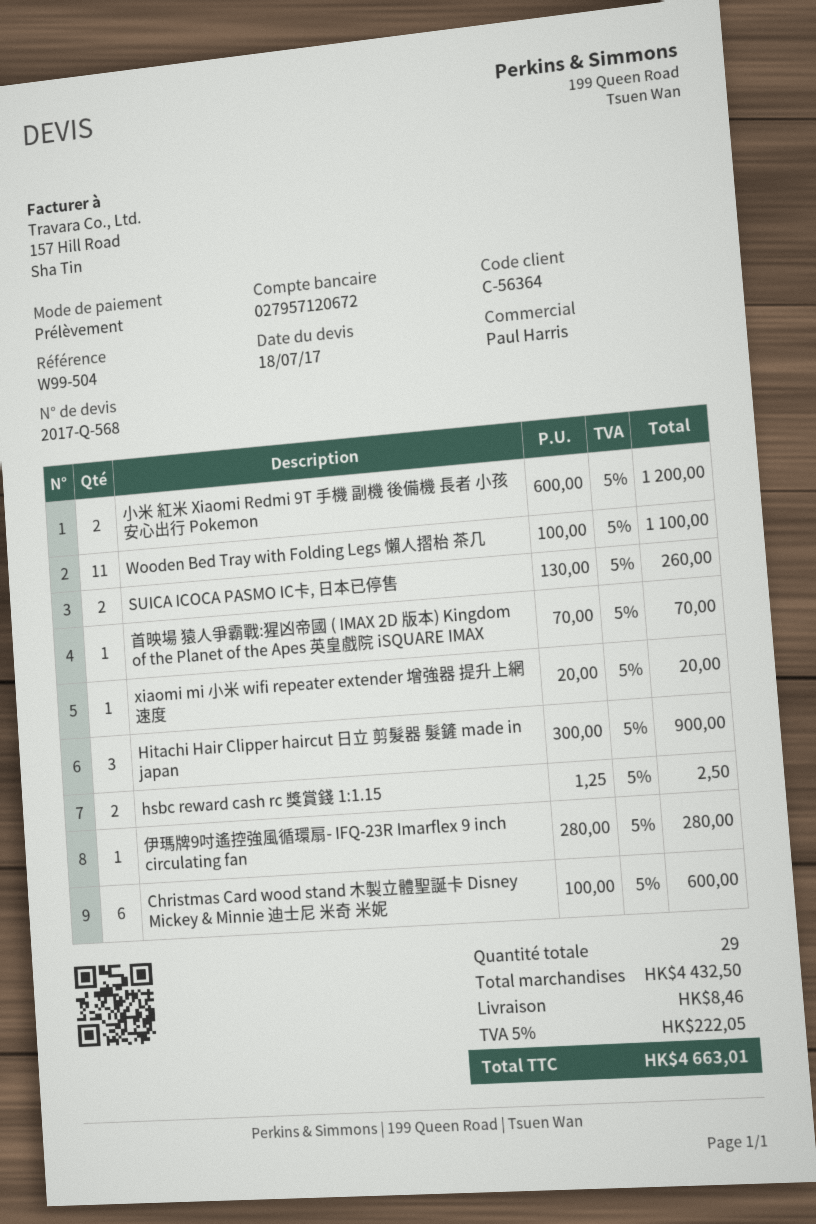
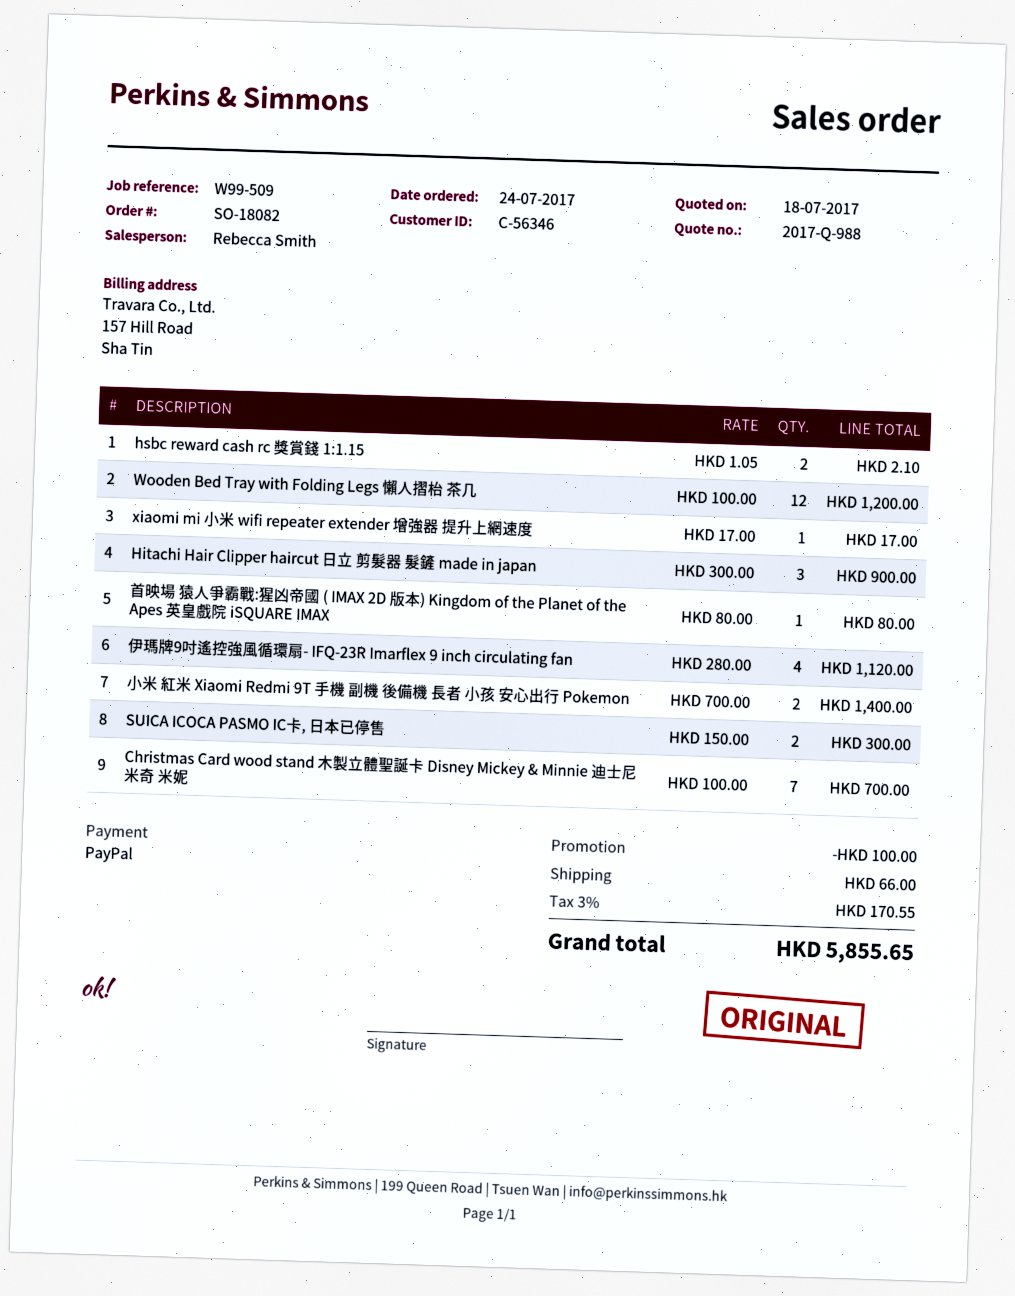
quote number: 2017-Q-568 -> 2017-Q-988
customer number: C-56364 -> C-56346
reference: W99-504 -> W99-509
sales rep: Paul Harris -> Rebecca Smith
payment method: direct debit -> PayPal
小米 紅米 Xiaomi Redmi 9T 手機 副機 後備機 長者 小孩 安心出行 Pokemon: 2 x 600.00 = 1200.00 -> 2 x 700.00 = 1400.00
Wooden Bed Tray with Folding Legs 懶人摺枱 茶几: 11 x 100.00 = 1100.00 -> 12 x 100.00 = 1200.00
SUICA ICOCA PASMO IC卡, 日本已停售: 2 x 130.00 = 260.00 -> 2 x 150.00 = 300.00
首映場 猿人爭霸戰:猩凶帝國 ( IMAX 2D 版本) Kingdom of the Planet of the Apes 英皇戲院 iSQUARE IMAX: 1 x 70.00 = 70.00 -> 1 x 80.00 = 80.00
xiaomi mi 小米 wifi repeater extender 增強器 提升上網速度: 1 x 20.00 = 20.00 -> 1 x 17.00 = 17.00
hsbc reward cash rc 獎賞錢 1:1.15: 2 x 1.25 = 2.50 -> 2 x 1.05 = 2.10
伊瑪牌9吋遙控強風循環扇- IFQ-23R Imarflex 9 inch circulating fan: 1 x 280.00 = 280.00 -> 4 x 280.00 = 1120.00
Christmas Card wood stand 木製立體聖誕卡 Disney Mickey & Minnie 迪士尼 米奇 米妮: 6 x 100.00 = 600.00 -> 7 x 100.00 = 700.00
discount: none -> 100.00
shipping: 8.46 -> 66.00
tax: 5% = 222.05 -> 3% = 170.55
total: 4663.01 -> 5855.65

